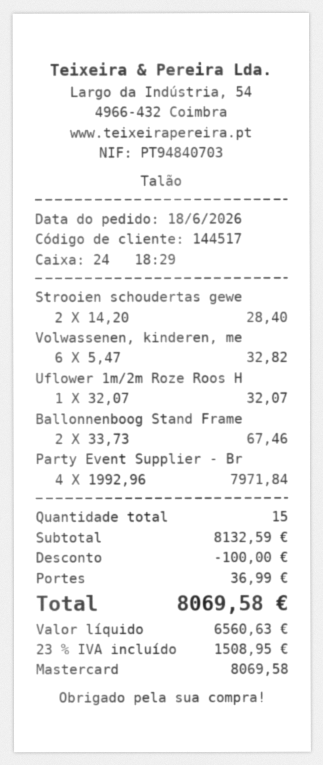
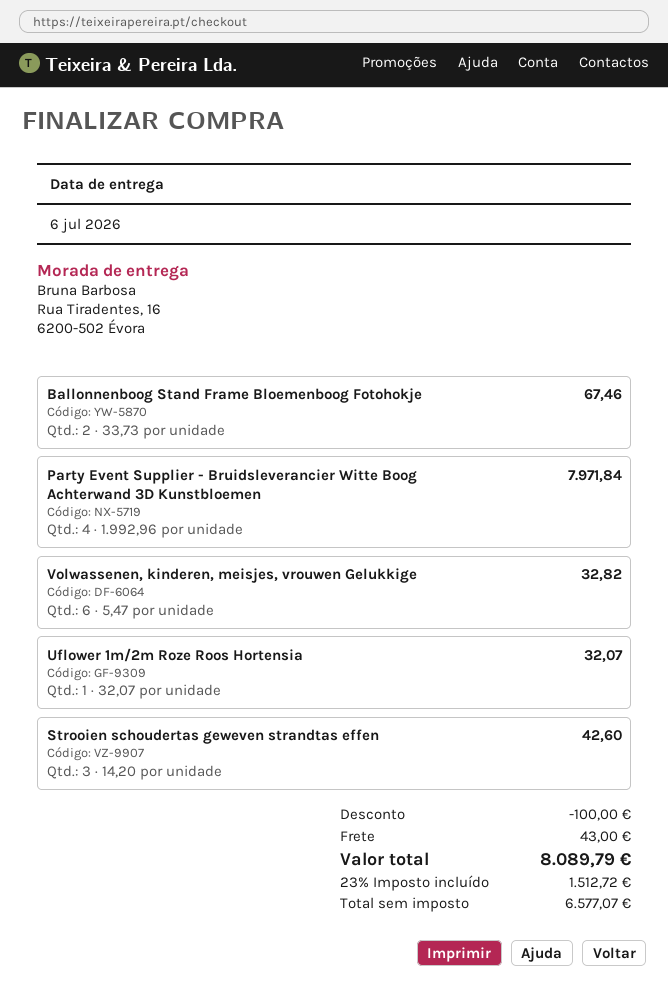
Strooien schoudertas gewe: 2 x 14.20 = 28.40 -> 3 x 14.20 = 42.60
shipping: 36.99 -> 43.00
net: 6560.63 -> 6577.07
tax: 23% = 1508.95 -> 23% = 1512.72
total: 8069.58 -> 8089.79

